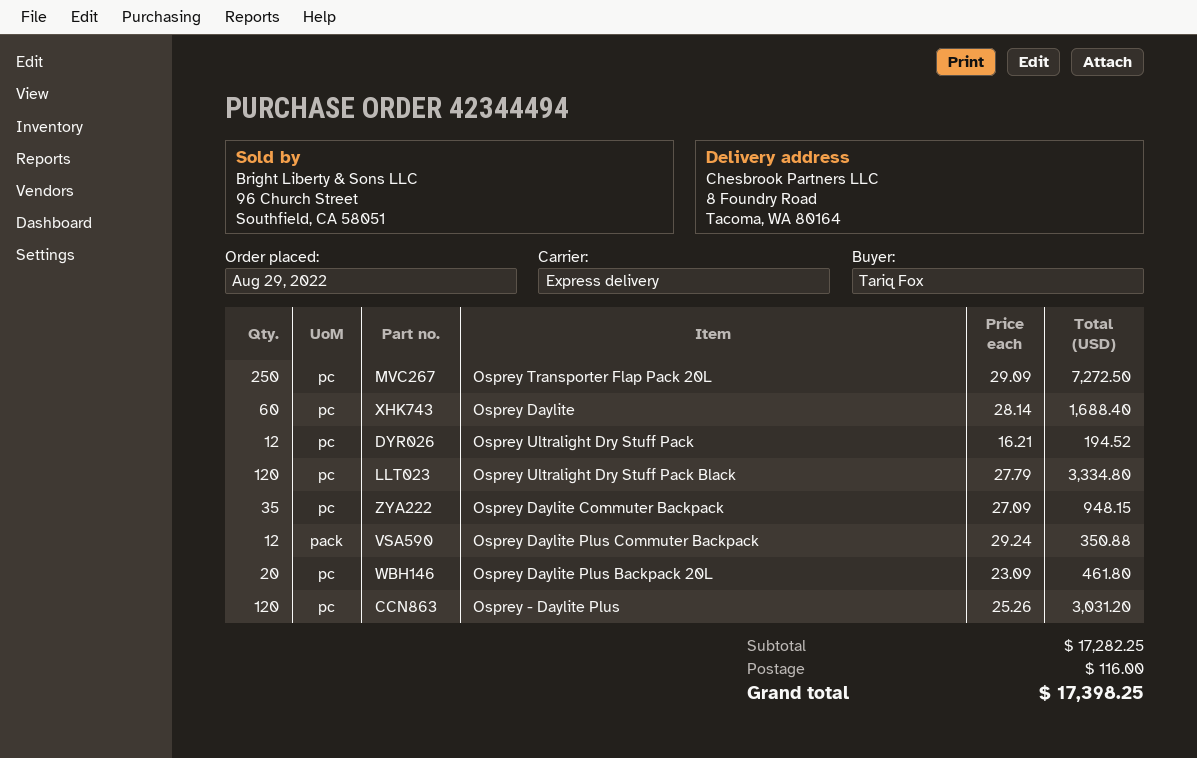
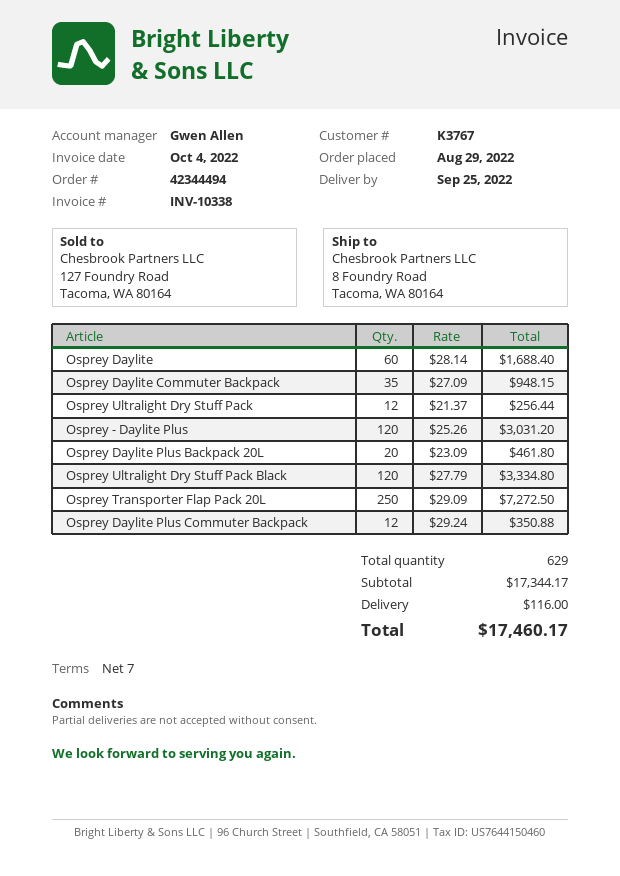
Osprey Ultralight Dry Stuff Pack: 12 x 16.21 = 194.52 -> 12 x 21.37 = 256.44
subtotal: 17282.25 -> 17344.17
total: 17398.25 -> 17460.17

